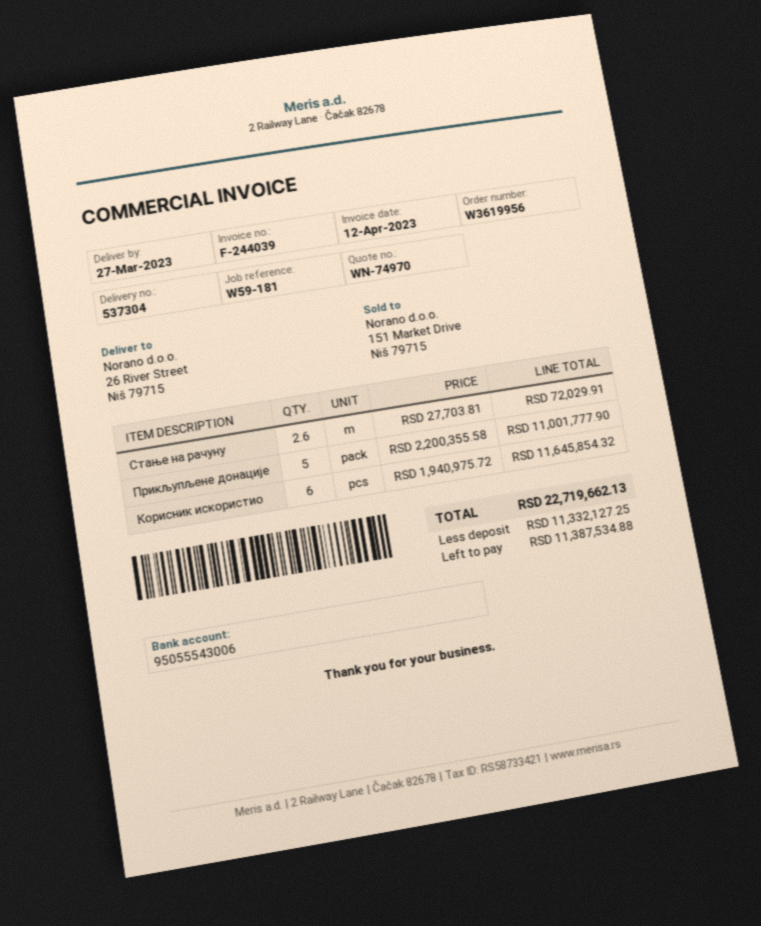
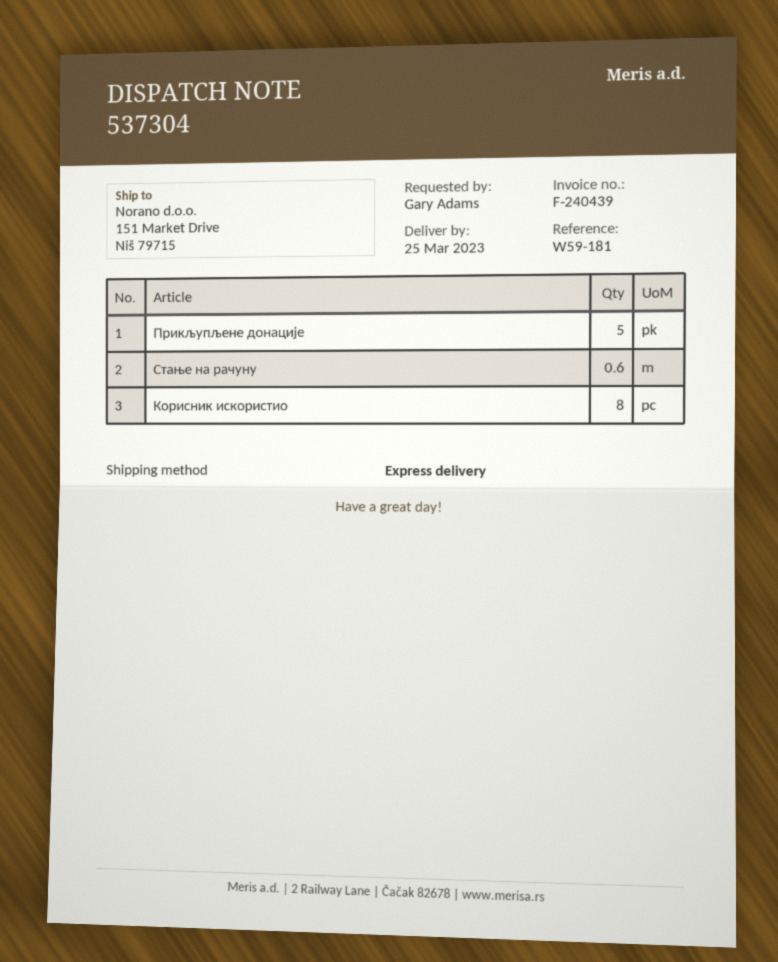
delivery date: 2023-03-27 -> 2023-03-25
invoice number: F-244039 -> F-240439
ship to: 26 River Street, Niš 79715 -> 151 Market Drive, Niš 79715
Стање на рачуну: 2.6 -> 0.6
Корисник искористио: 6 -> 8

